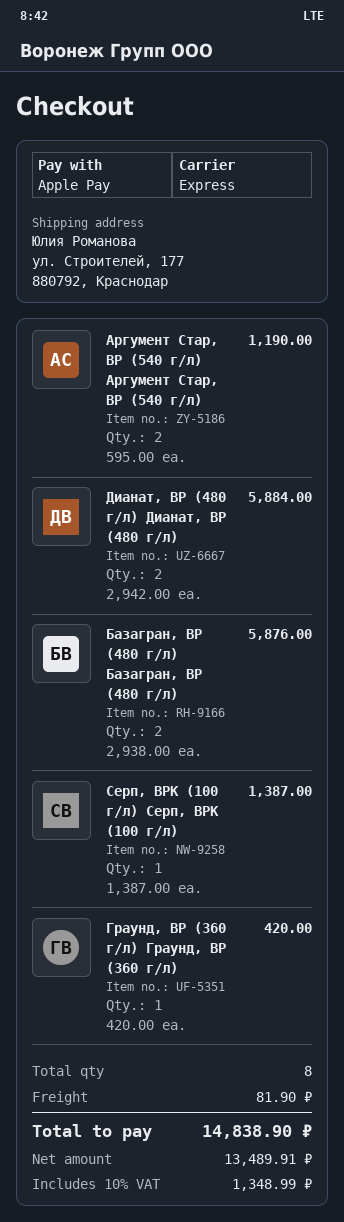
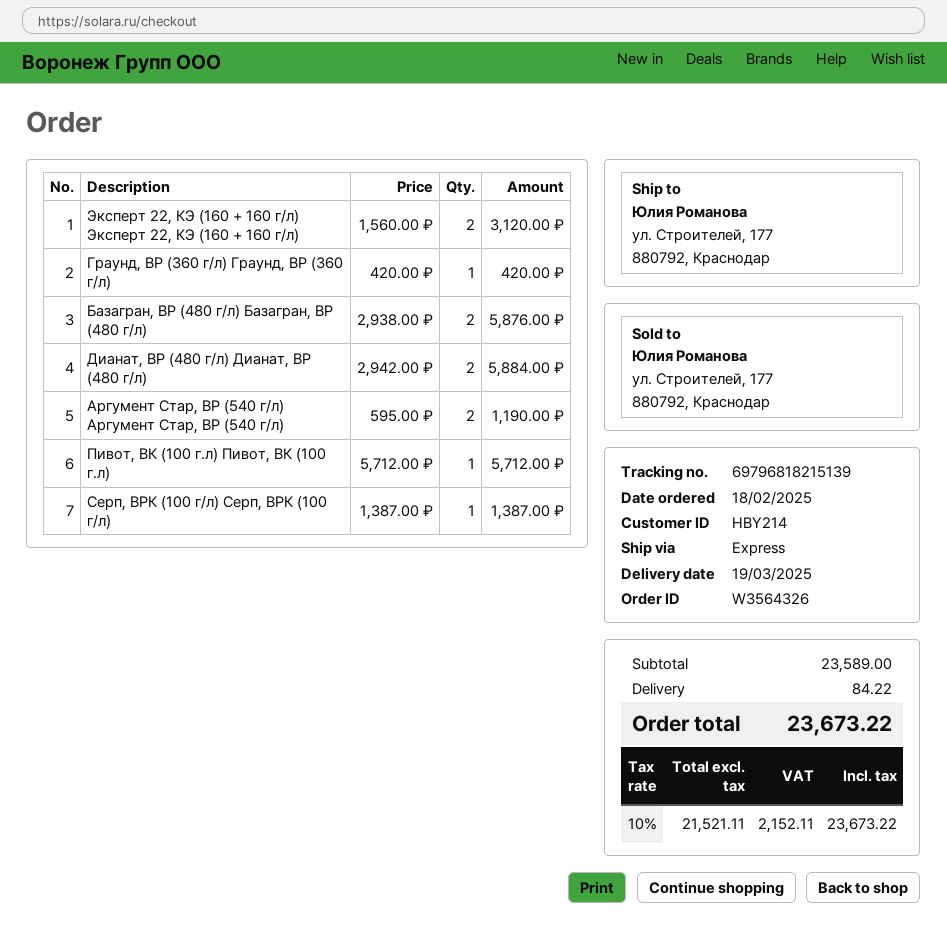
Эксперт 22, КЭ (160 + 160 г/л) Эксперт 22, КЭ (160 + 160 г/л): none -> 2 x 1560.00 = 3120.00
Пивот, ВК (100 г.л) Пивот, ВК (100 г.л): none -> 1 x 5712.00 = 5712.00
shipping: 81.90 -> 84.22
net: 13489.91 -> 21521.11
tax: 10% = 1348.99 -> 10% = 2152.11
total: 14838.90 -> 23673.22

